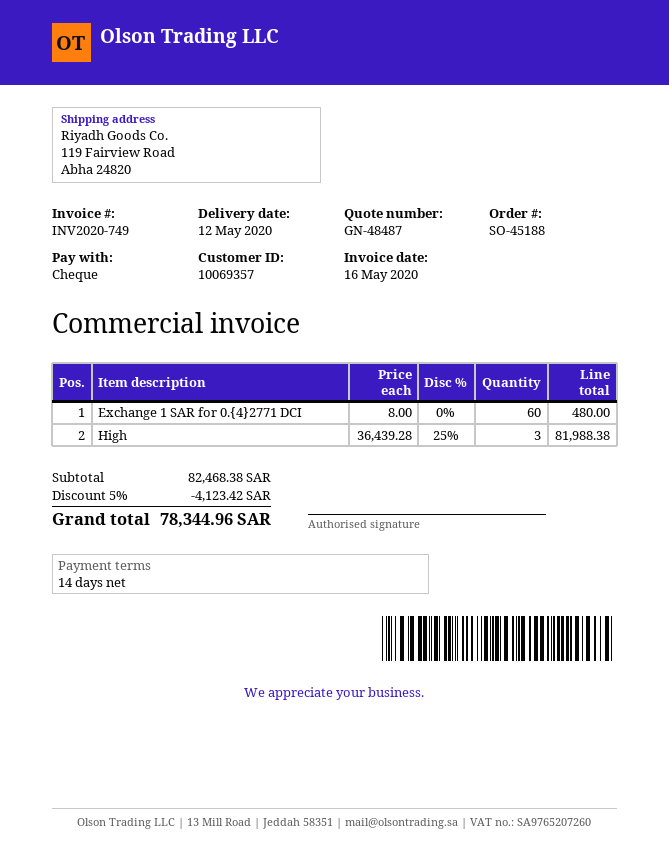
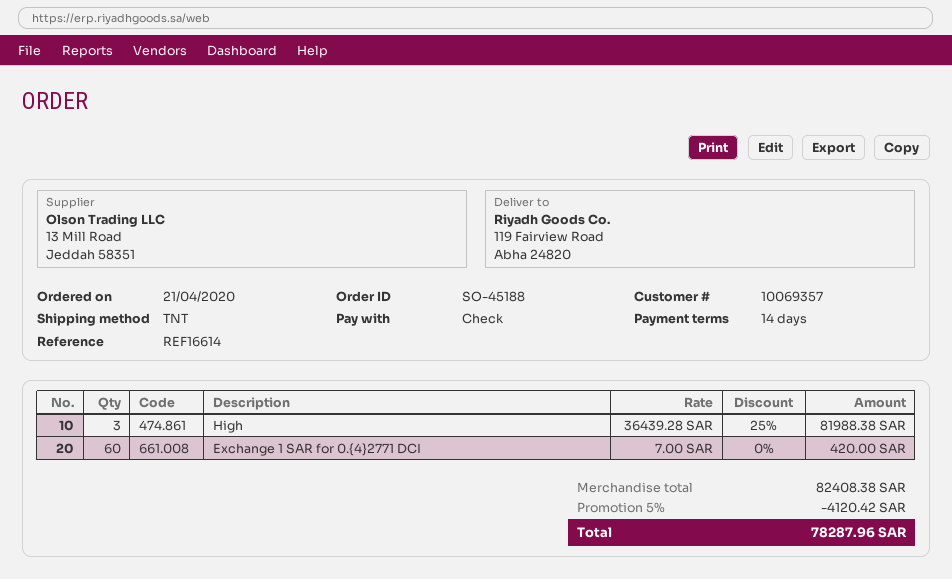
Exchange 1 SAR for 0.{4}2771 DCI: 60 x 8.00 = 480.00 -> 60 x 7.00 = 420.00
subtotal: 82468.38 -> 82408.38
discount: 5% = 4123.42 -> 5% = 4120.42
total: 78344.96 -> 78287.96

